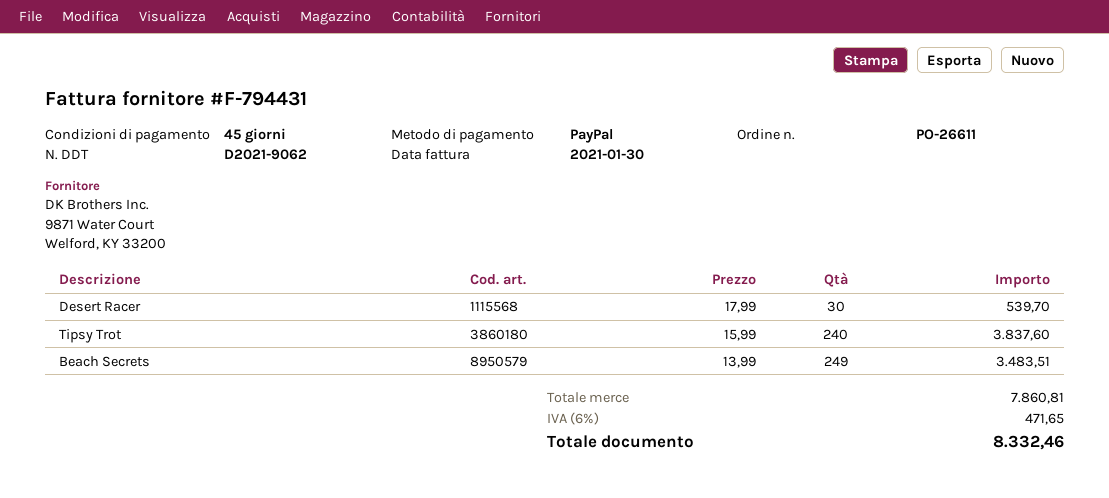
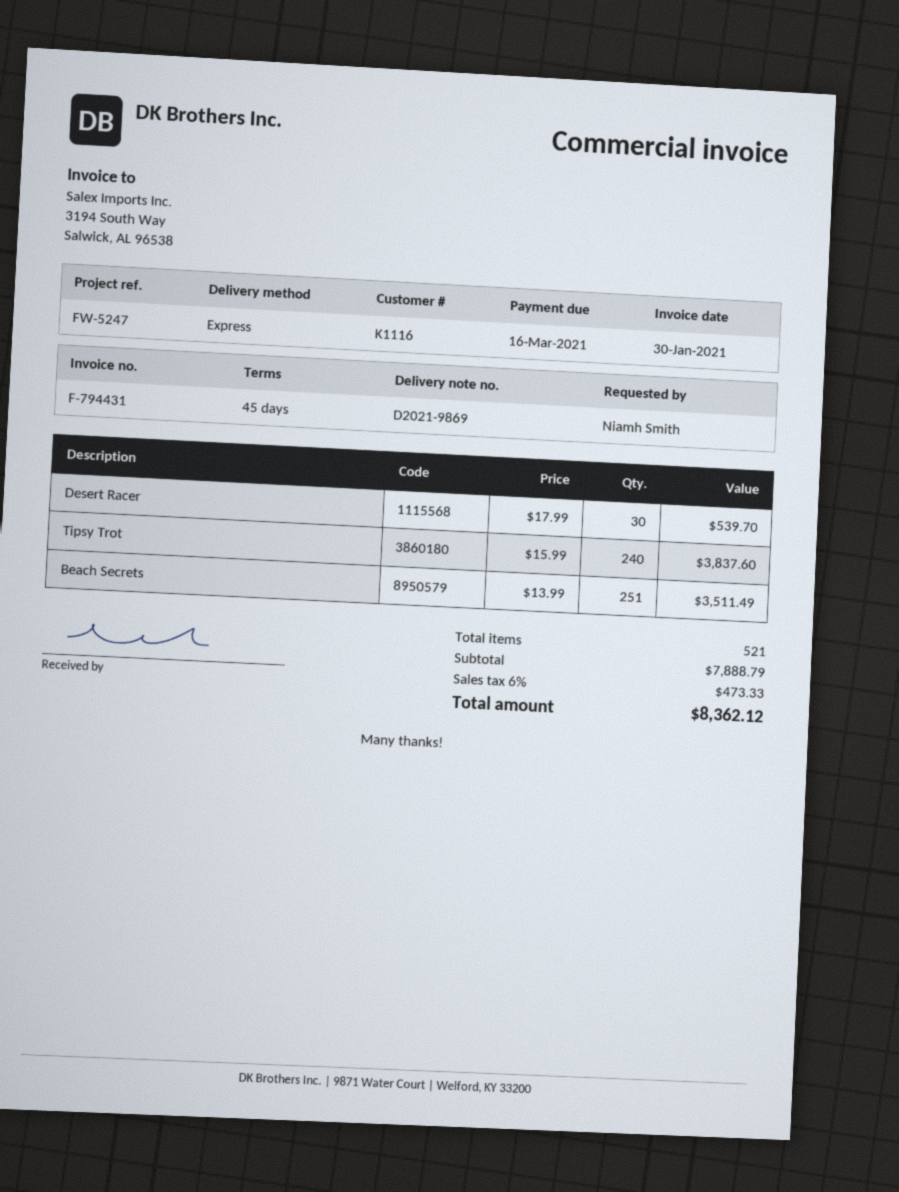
delivery note number: D2021-9062 -> D2021-9869
Beach Secrets: 249 x 13.99 = 3483.51 -> 251 x 13.99 = 3511.49
subtotal: 7860.81 -> 7888.79
tax: 6% = 471.65 -> 6% = 473.33
total: 8332.46 -> 8362.12

